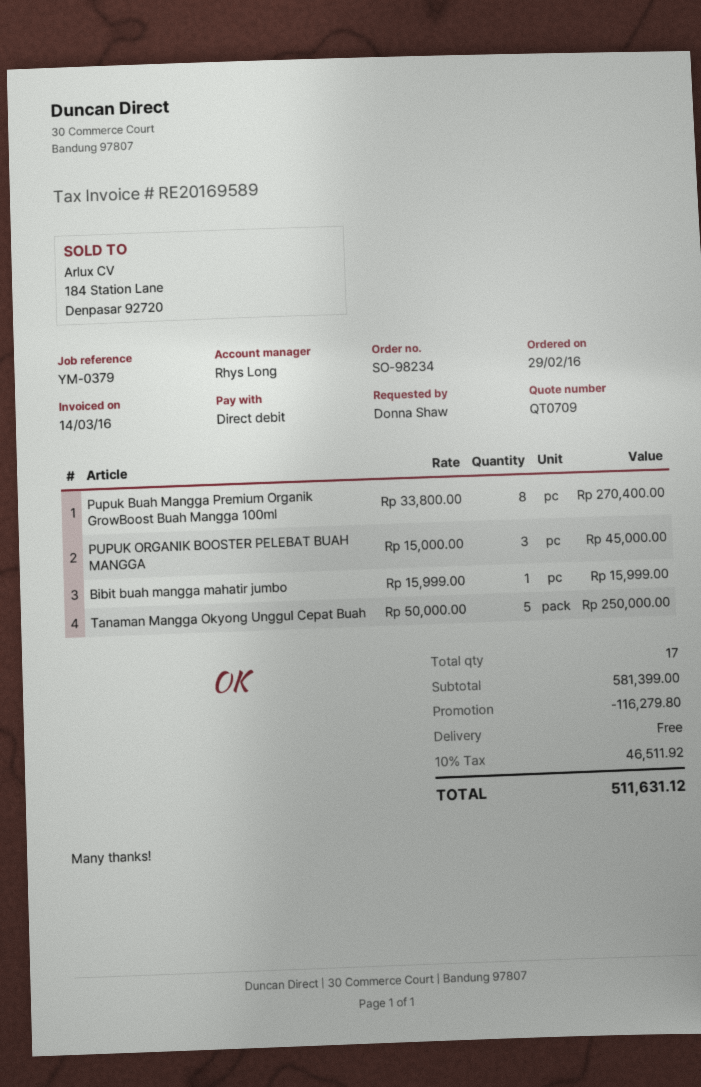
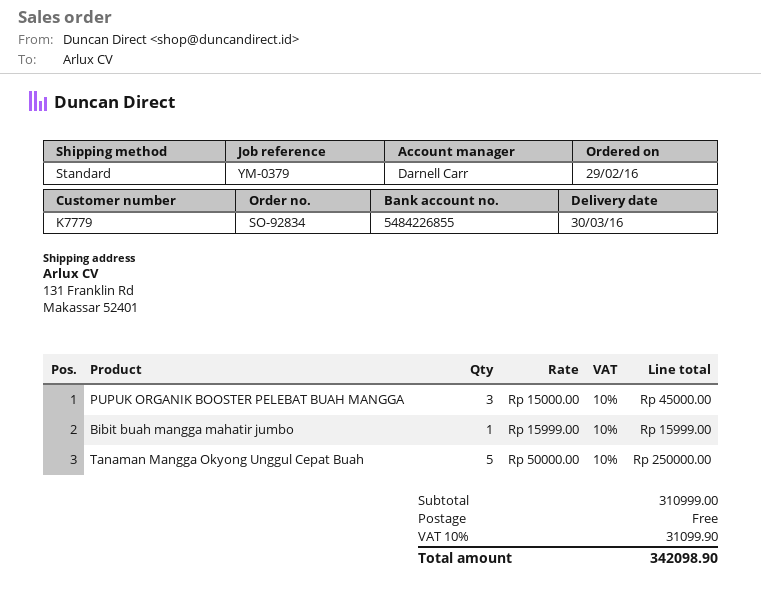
order number: SO-98234 -> SO-92834
sales rep: Rhys Long -> Darnell Carr
Pupuk Buah Mangga Premium Organik GrowBoost Buah Mangga 100ml: 8 x 33800.00 = 270400.00 -> none
subtotal: 581399.00 -> 310999.00
discount: 116279.80 -> none
tax: 10% = 46511.92 -> 10% = 31099.90
total: 511631.12 -> 342098.90

